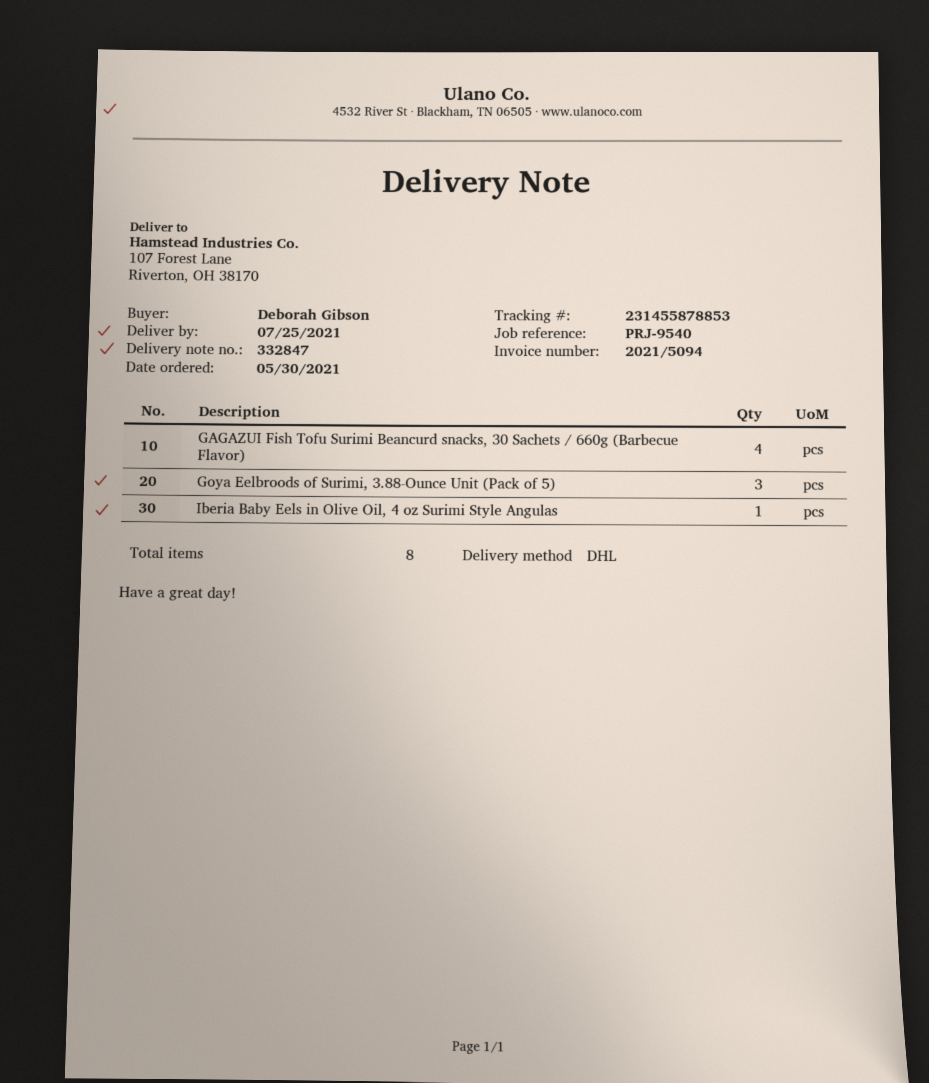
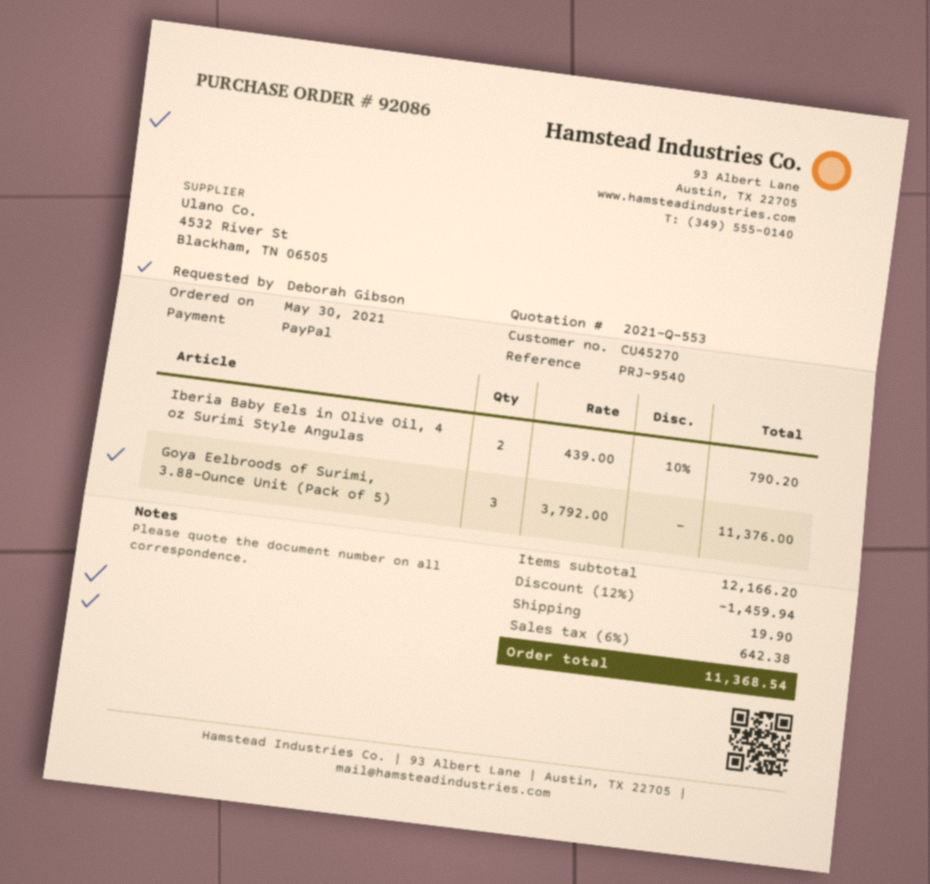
GAGAZUI Fish Tofu Surimi Beancurd snacks, 30 Sachets / 660g (Barbecue Flavor): 4 -> none
Iberia Baby Eels in Olive Oil, 4 oz Surimi Style Angulas: 1 -> 2

